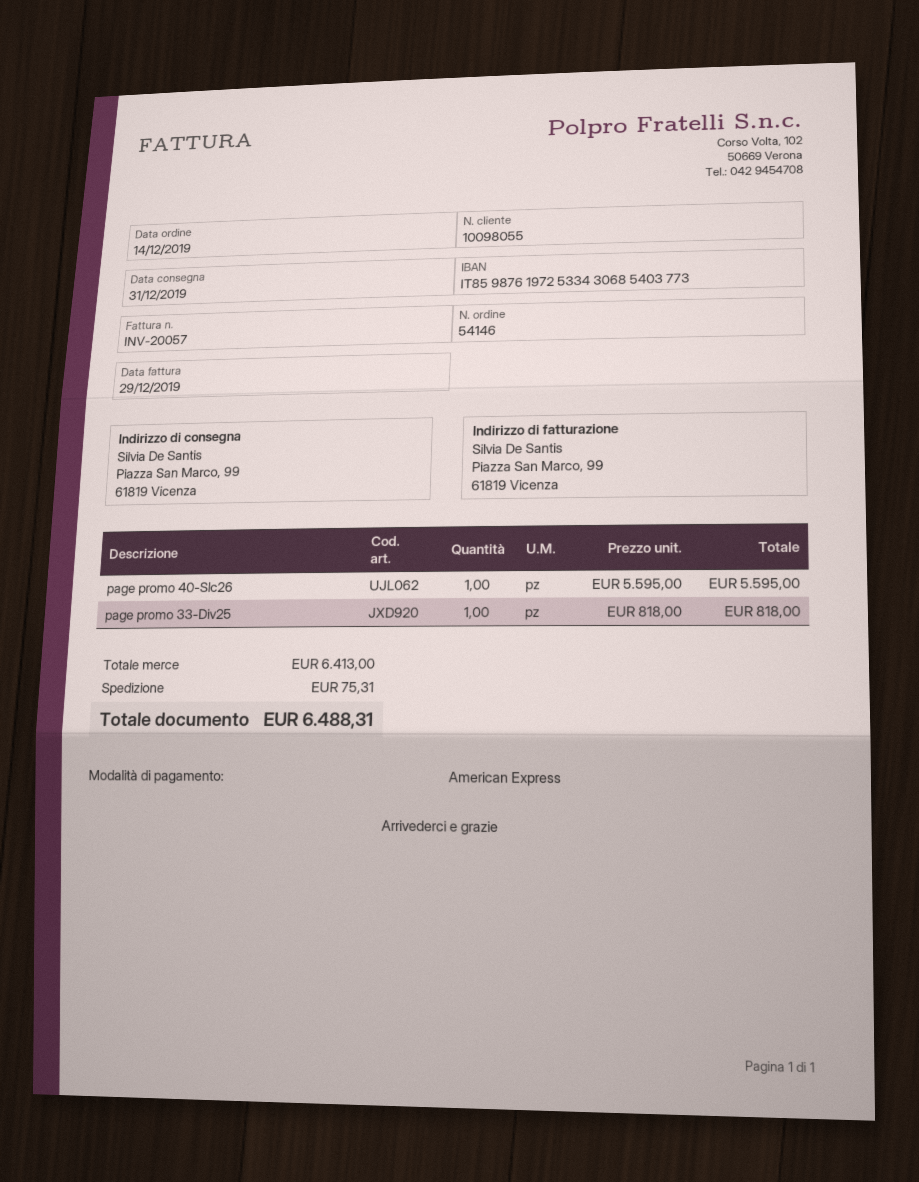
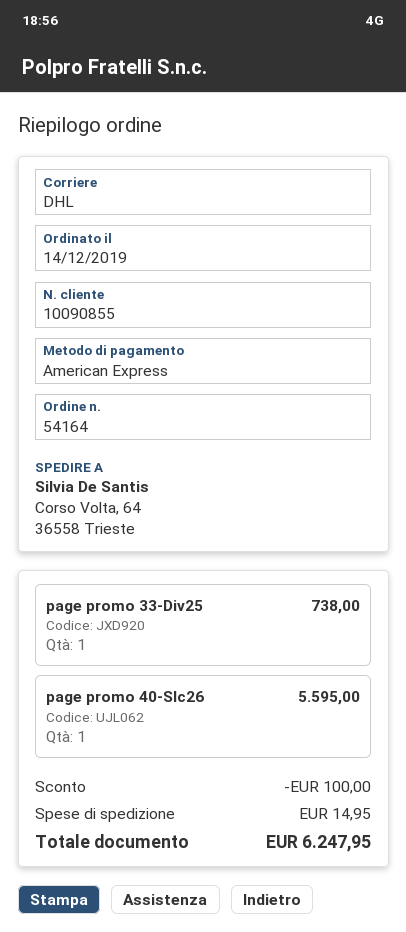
order number: 54146 -> 54164
customer number: 10098055 -> 10090855
ship to: Piazza San Marco, 99, 61819 Vicenza -> Corso Volta, 64, 36558 Trieste
page promo 33-Div25: 1 for 818.00 -> 1 for 738.00
discount: none -> 100.00
shipping: 75.31 -> 14.95
total: 6488.31 -> 6247.95

